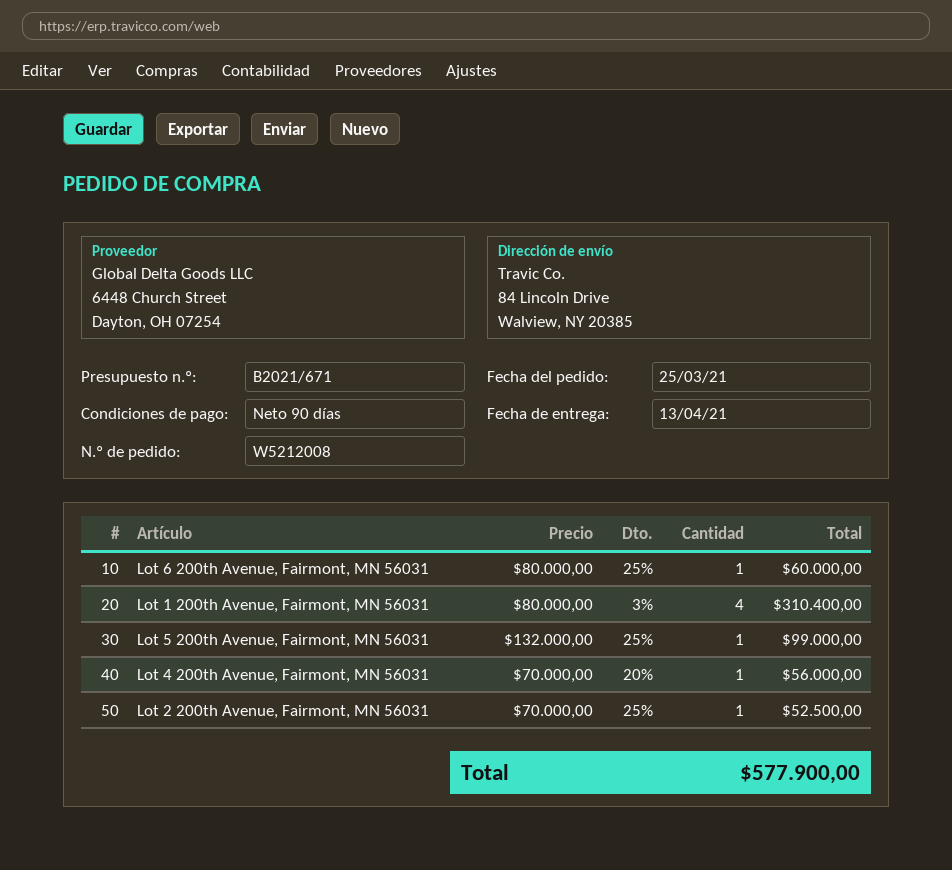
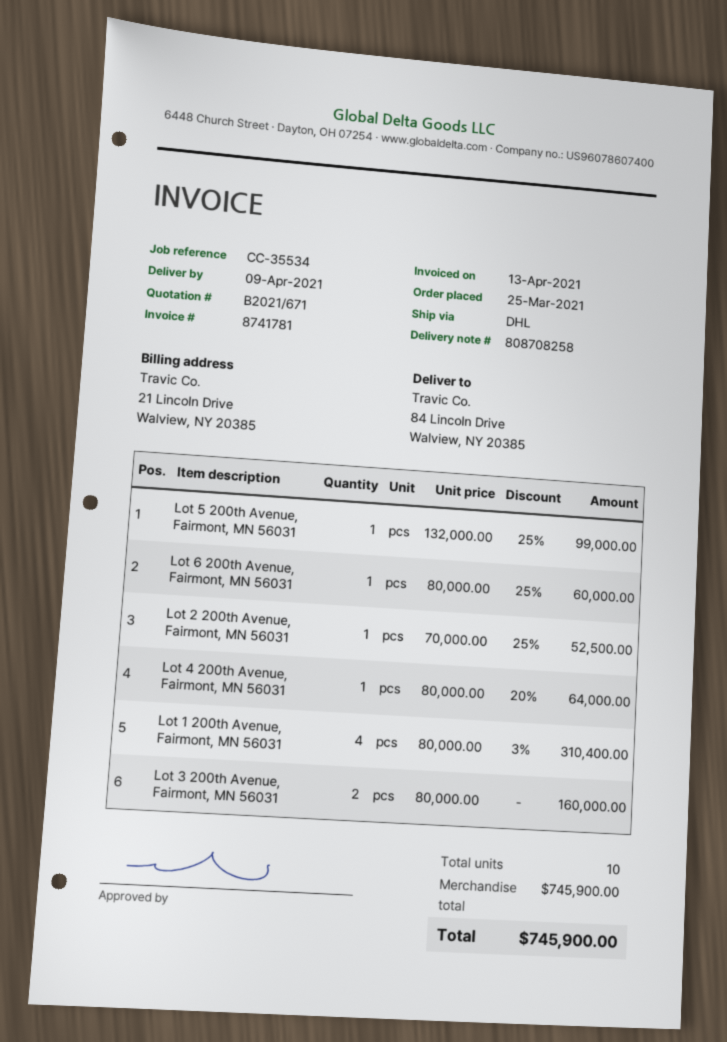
delivery date: 2021-04-13 -> 2021-04-09
Lot 4 200th Avenue, Fairmont, MN 56031: 1 x 70000.00 - 20% = 56000.00 -> 1 x 80000.00 - 20% = 64000.00
Lot 3 200th Avenue, Fairmont, MN 56031: none -> 2 x 80000.00 = 160000.00
total: 577900.00 -> 745900.00

